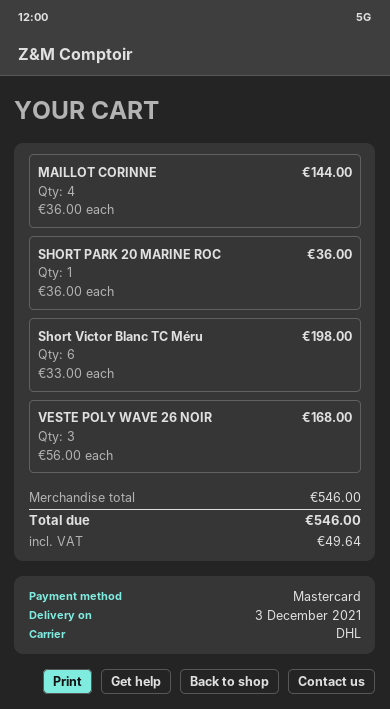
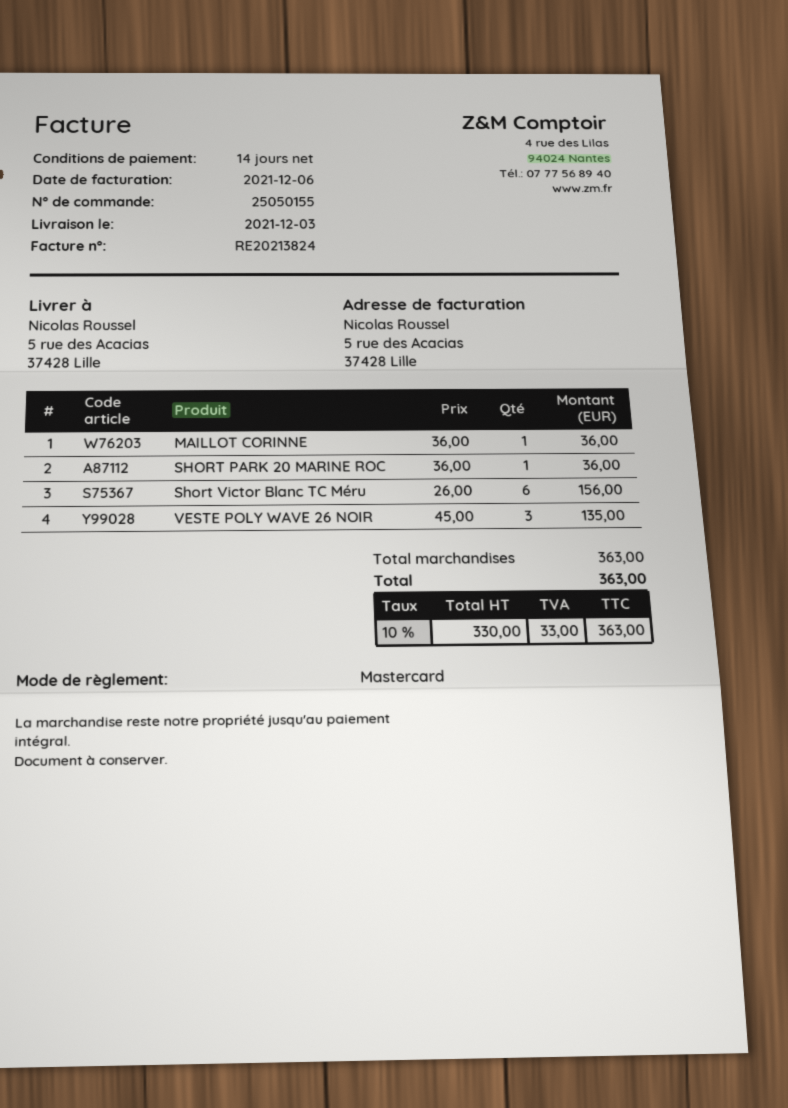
MAILLOT CORINNE: 4 x 36.00 = 144.00 -> 1 x 36.00 = 36.00
Short Victor Blanc TC Méru: 6 x 33.00 = 198.00 -> 6 x 26.00 = 156.00
VESTE POLY WAVE 26 NOIR: 3 x 56.00 = 168.00 -> 3 x 45.00 = 135.00
subtotal: 546.00 -> 363.00
tax: 49.64 -> 33.00
total: 546.00 -> 363.00

